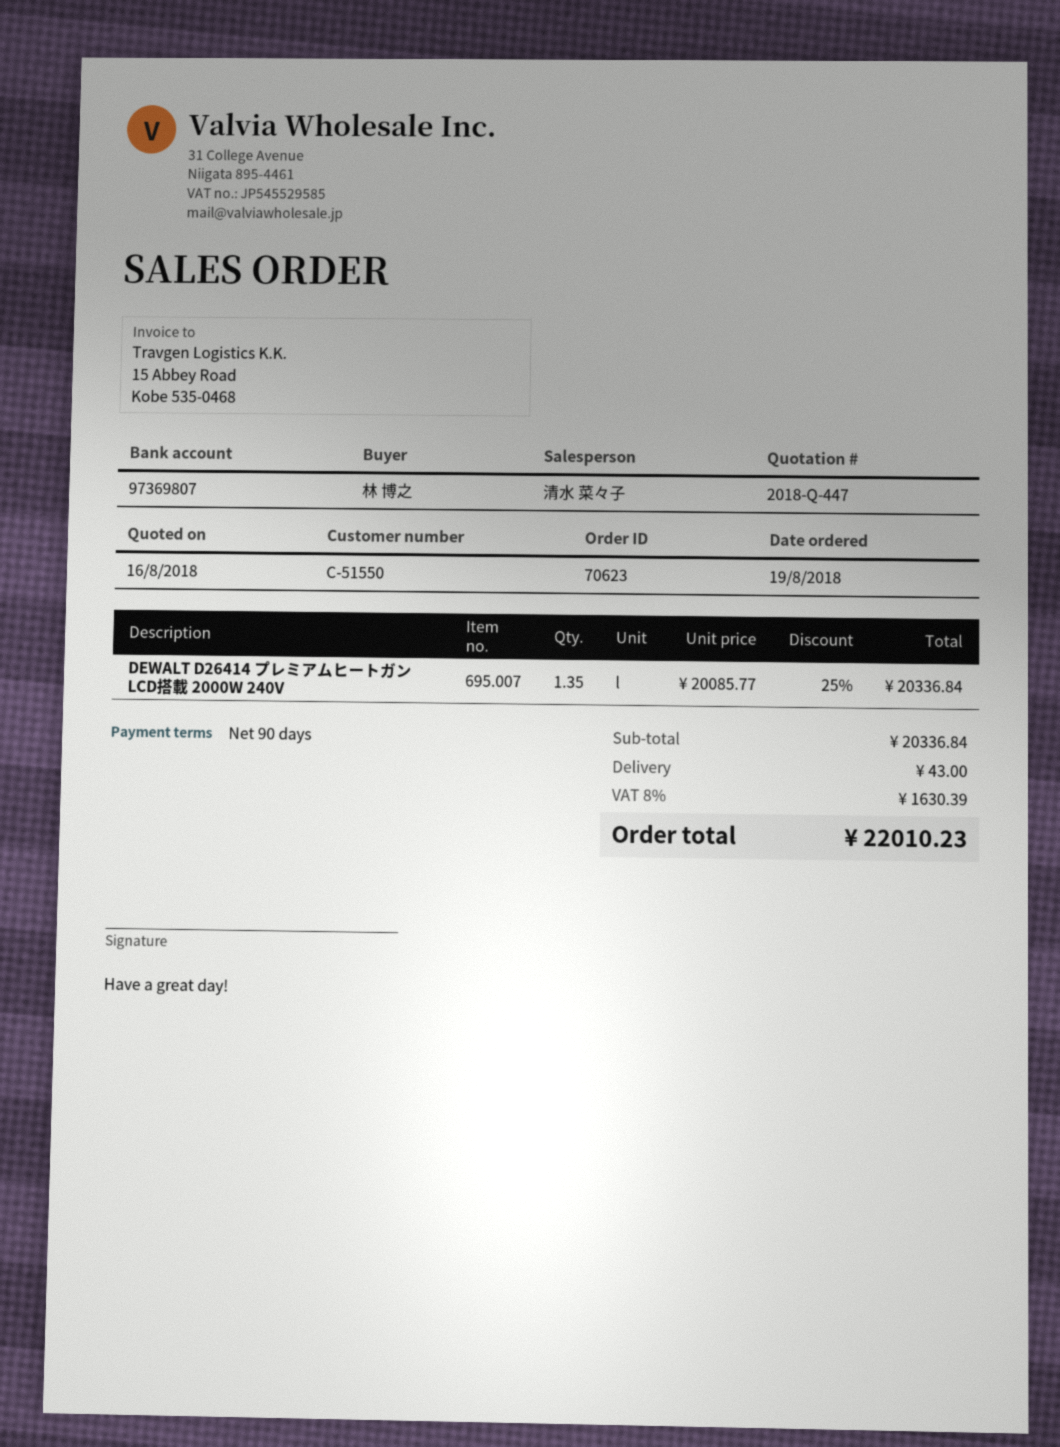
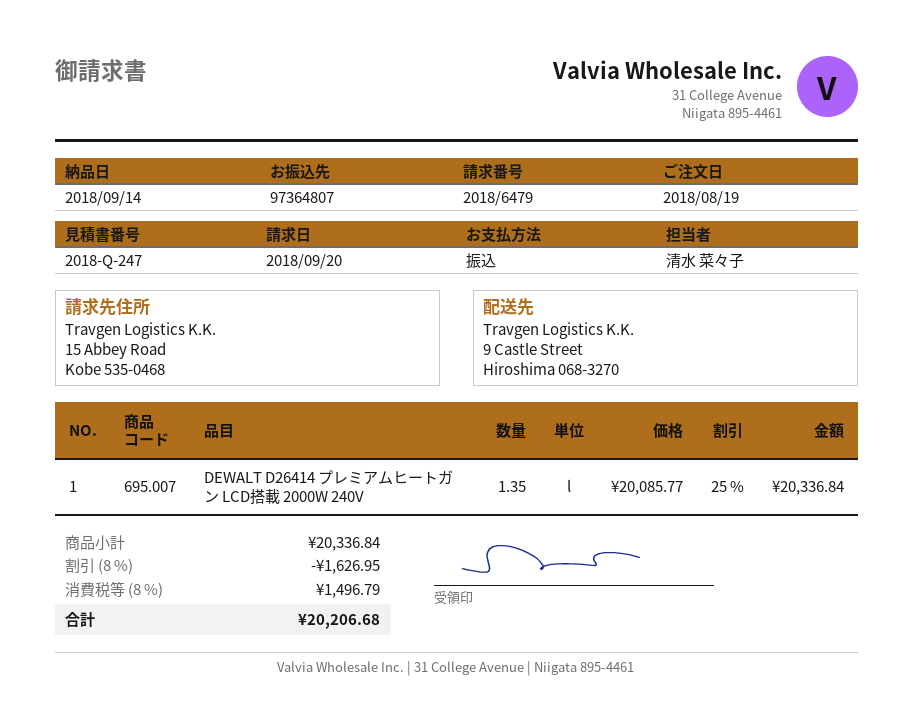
quote number: 2018-Q-447 -> 2018-Q-247
bank account: 97369807 -> 97364807
discount: none -> 8% = 1626.95
shipping: 43.00 -> none
tax: 8% = 1630.39 -> 8% = 1496.79
total: 22010.23 -> 20206.68

